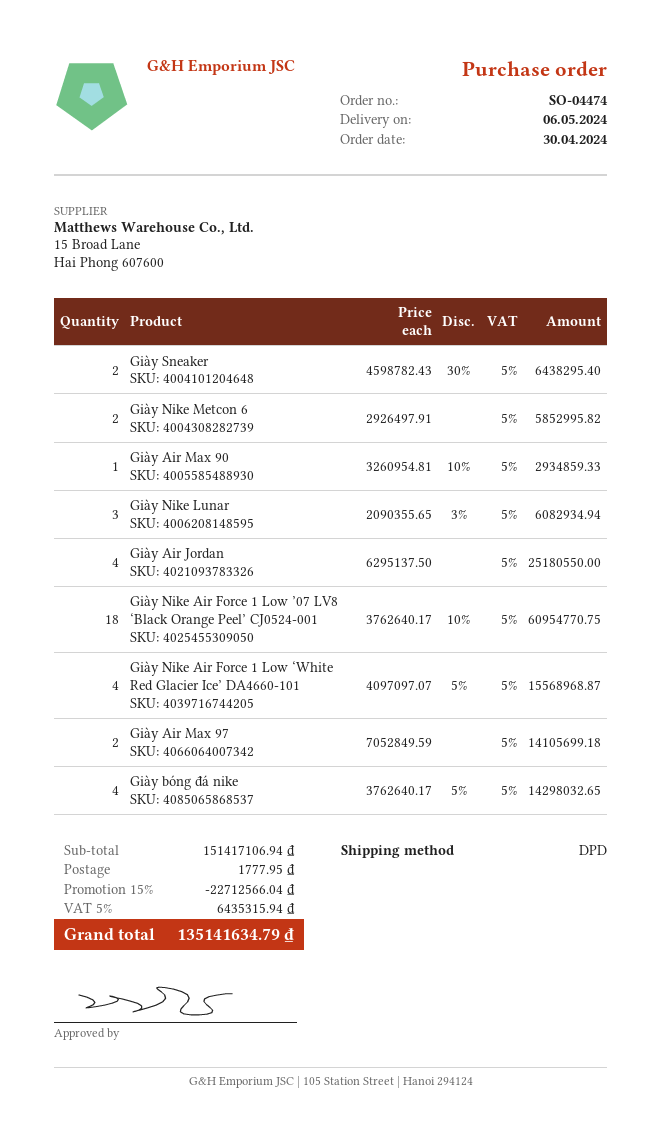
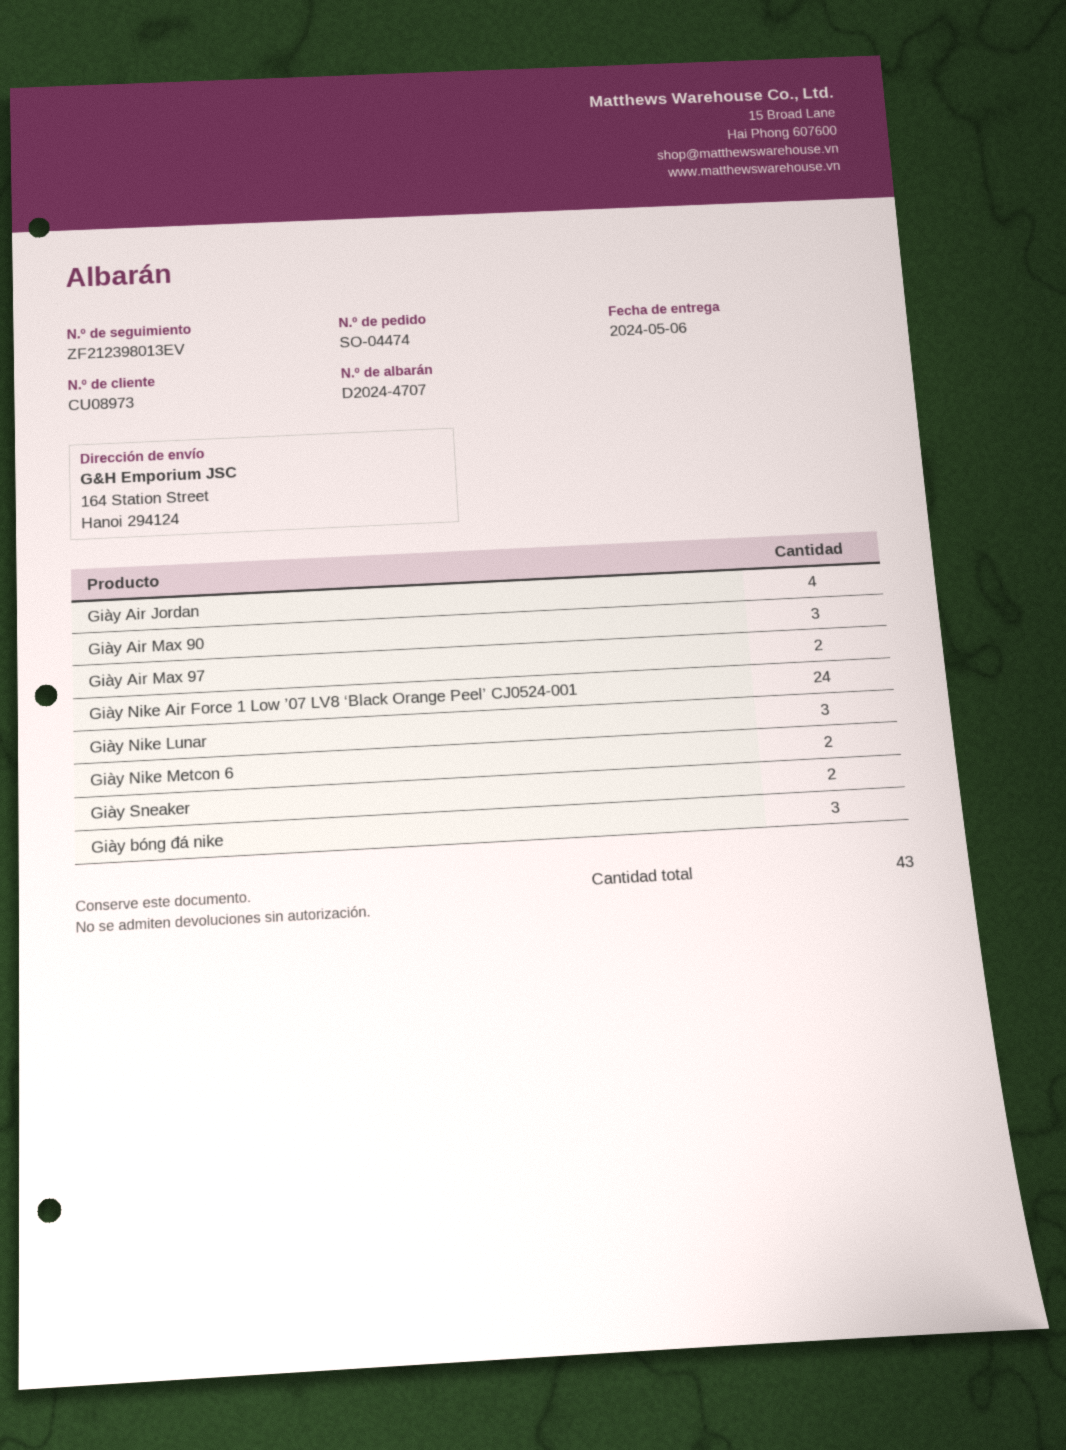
Giày Air Max 90: 1 -> 3
Giày Nike Air Force 1 Low ’07 LV8 ‘Black Orange Peel’ CJ0524-001: 18 -> 24
Giày Nike Air Force 1 Low ‘White Red Glacier Ice’ DA4660-101: 4 -> none
Giày bóng đá nike: 4 -> 3

